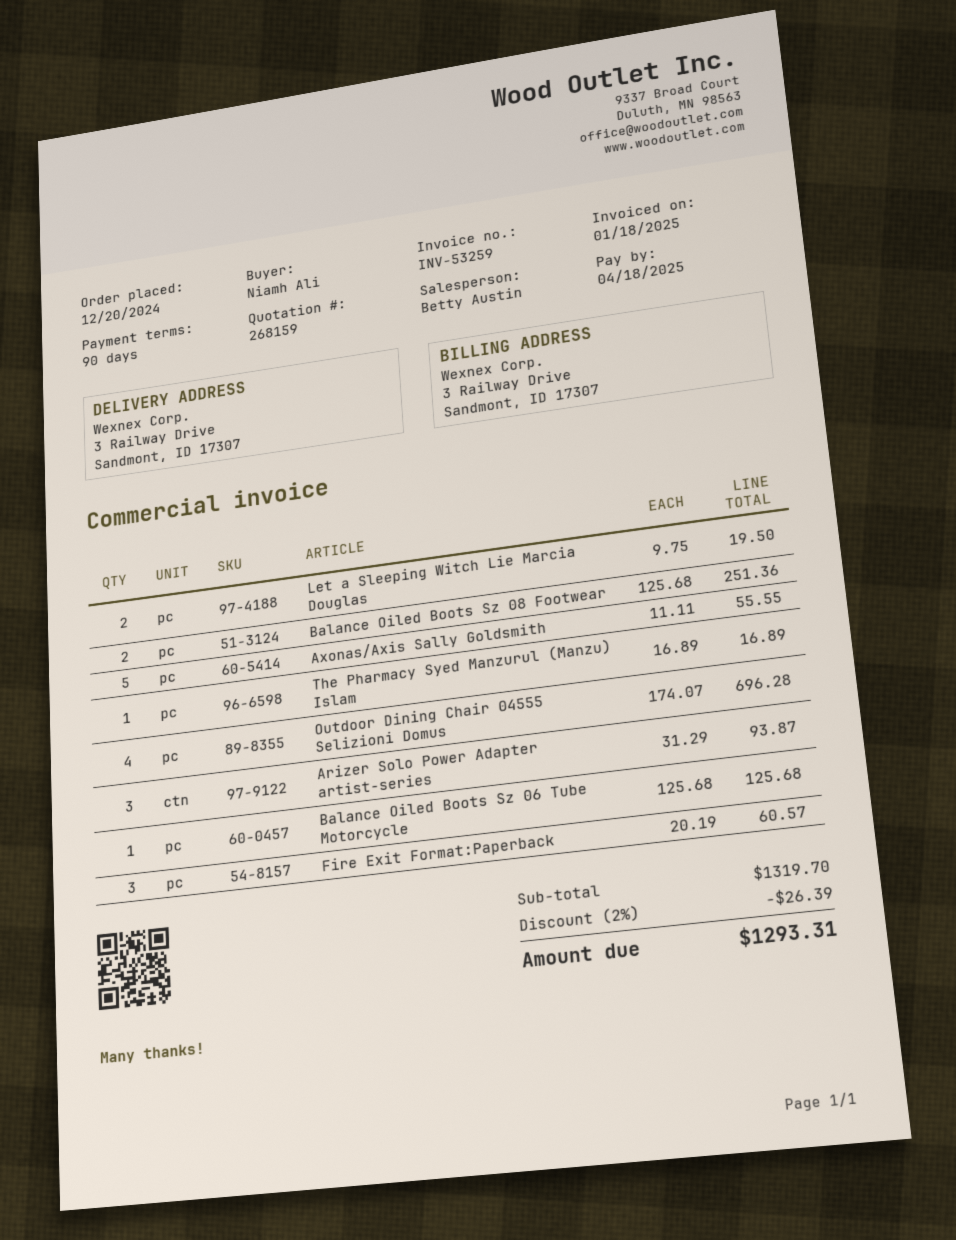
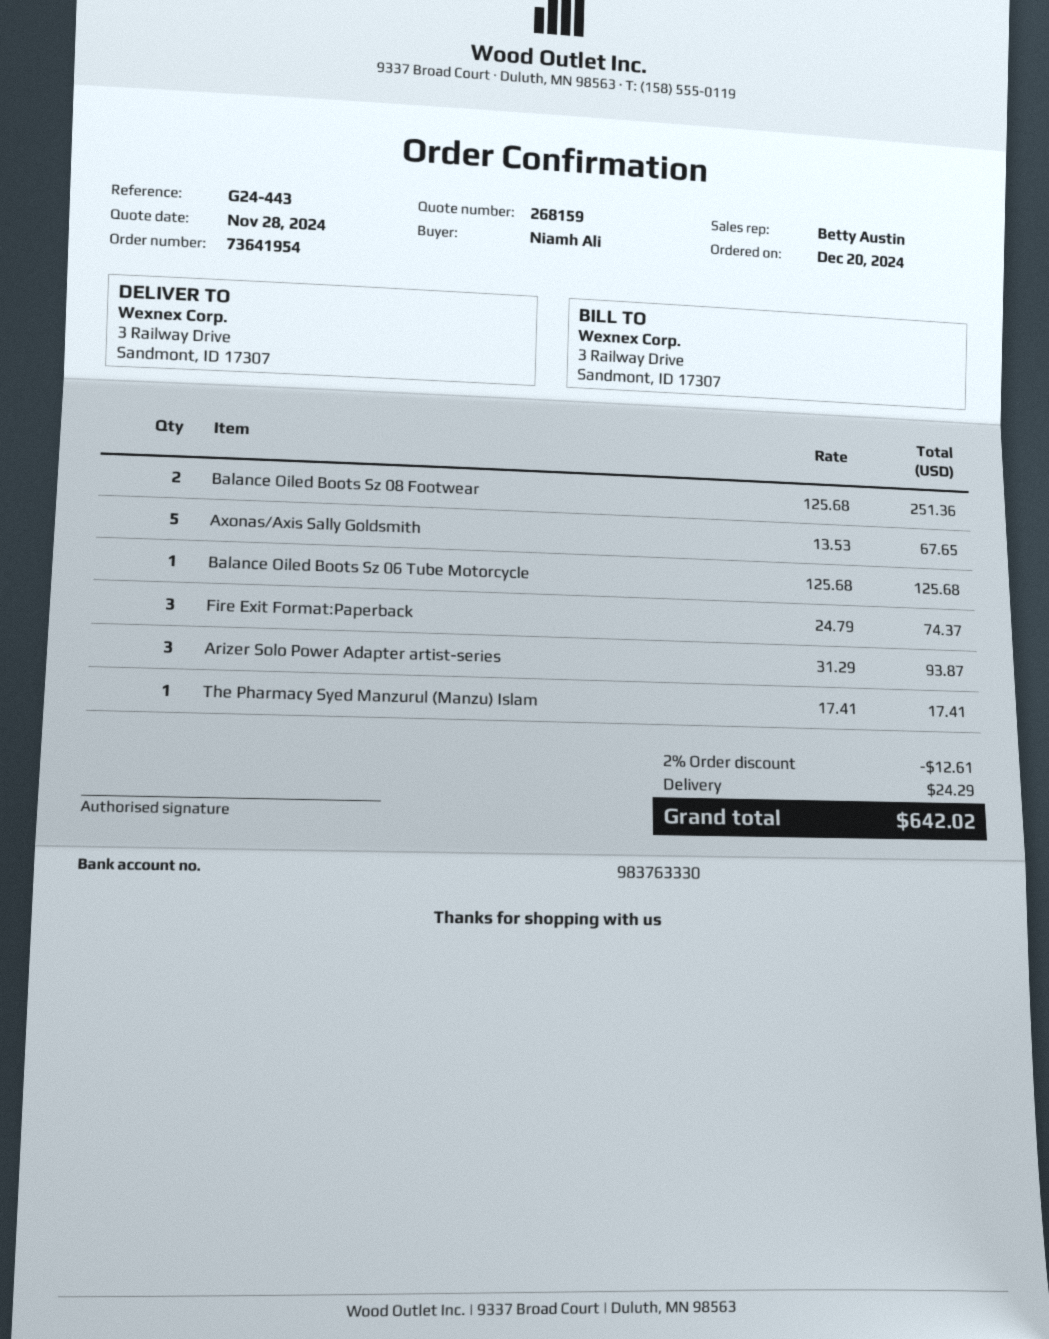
Let a Sleeping Witch Lie Marcia Douglas: 2 x 9.75 = 19.50 -> none
Axonas/Axis Sally Goldsmith: 5 x 11.11 = 55.55 -> 5 x 13.53 = 67.65
The Pharmacy Syed Manzurul (Manzu) Islam: 1 x 16.89 = 16.89 -> 1 x 17.41 = 17.41
Outdoor Dining Chair 04555 Selizioni Domus: 4 x 174.07 = 696.28 -> none
Fire Exit Format:Paperback: 3 x 20.19 = 60.57 -> 3 x 24.79 = 74.37
discount: 2% = 26.39 -> 2% = 12.61
shipping: none -> 24.29
total: 1293.31 -> 642.02

